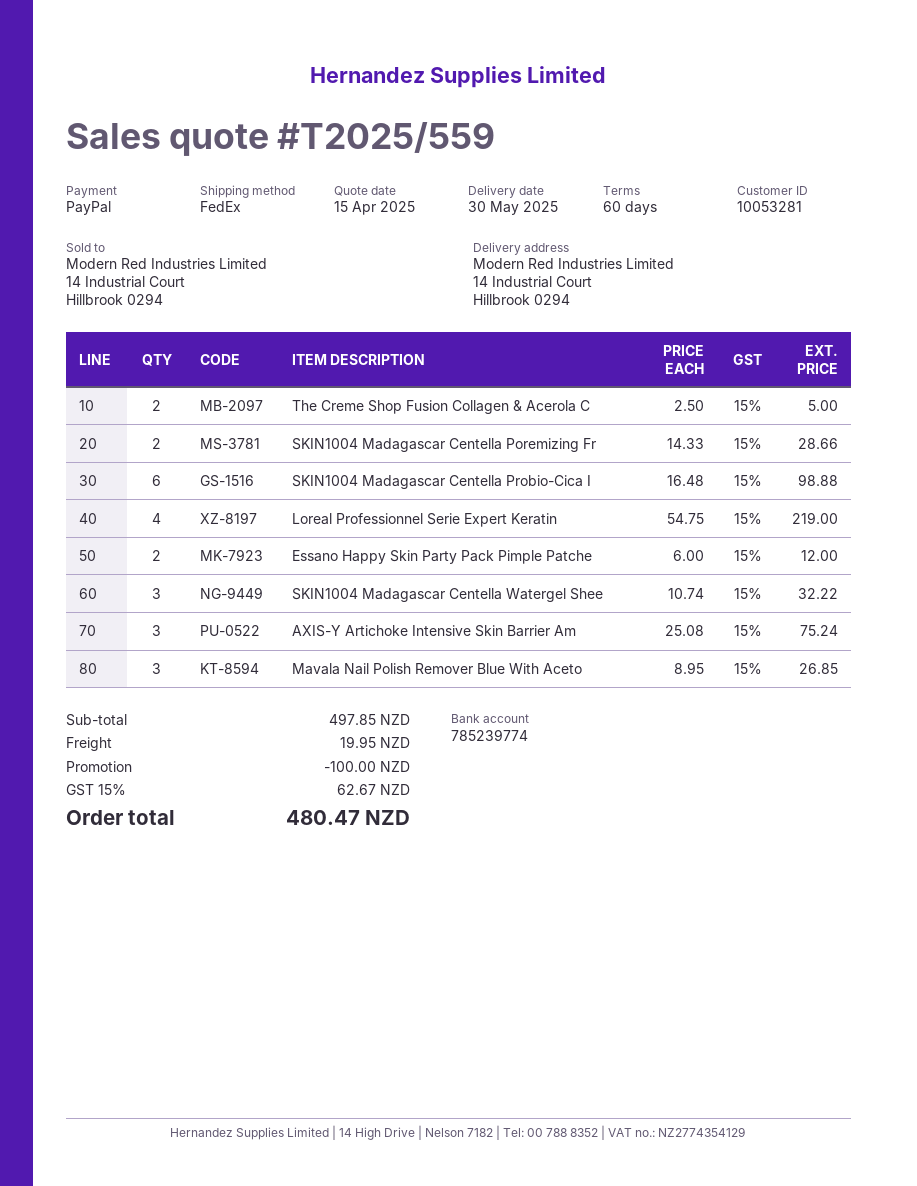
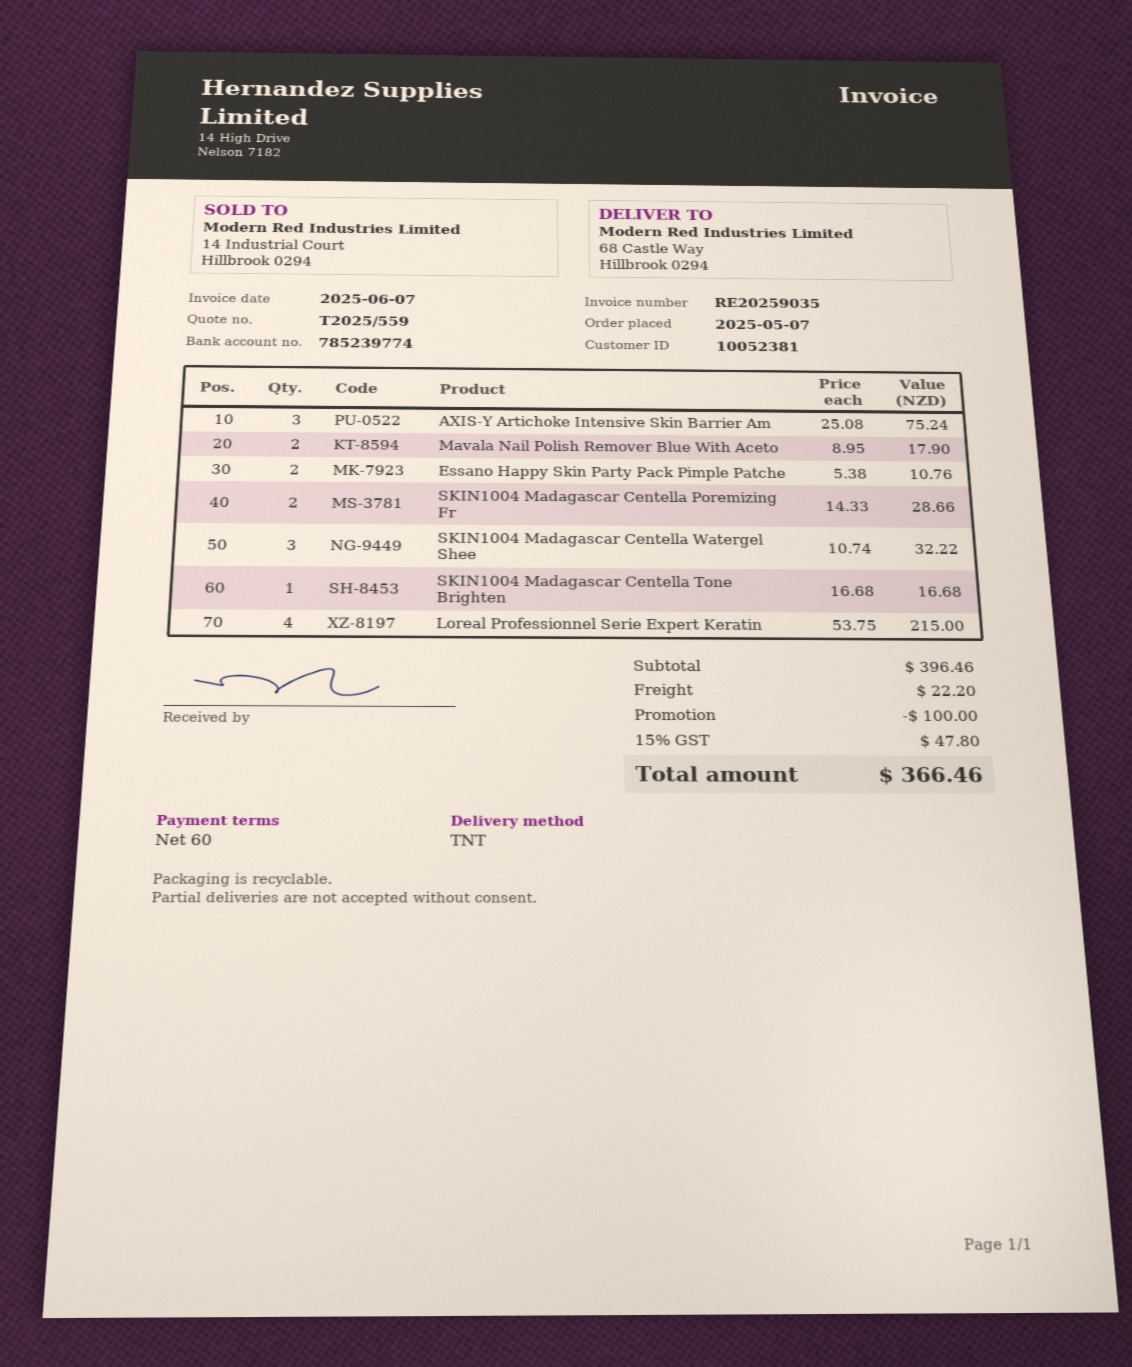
customer number: 10053281 -> 10052381
shipping method: FedEx -> TNT
ship to: 14 Industrial Court, Hillbrook 0294 -> 68 Castle Way, Hillbrook 0294
The Creme Shop Fusion Collagen & Acerola C: 2 x 2.50 = 5.00 -> none
SKIN1004 Madagascar Centella Probio-Cica I: 6 x 16.48 = 98.88 -> none
Loreal Professionnel Serie Expert Keratin: 4 x 54.75 = 219.00 -> 4 x 53.75 = 215.00
Essano Happy Skin Party Pack Pimple Patche: 2 x 6.00 = 12.00 -> 2 x 5.38 = 10.76
Mavala Nail Polish Remover Blue With Aceto: 3 x 8.95 = 26.85 -> 2 x 8.95 = 17.90
SKIN1004 Madagascar Centella Tone Brighten: none -> 1 x 16.68 = 16.68
subtotal: 497.85 -> 396.46
shipping: 19.95 -> 22.20
tax: 15% = 62.67 -> 15% = 47.80
total: 480.47 -> 366.46

